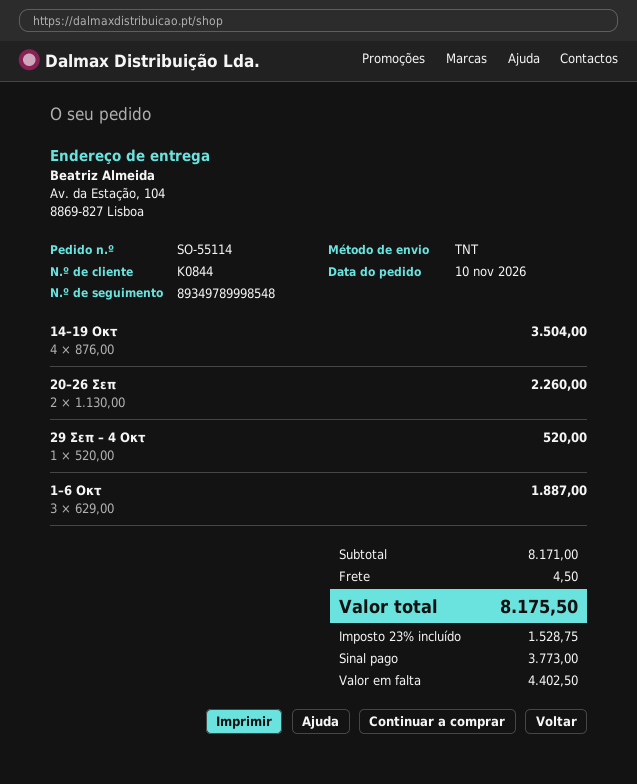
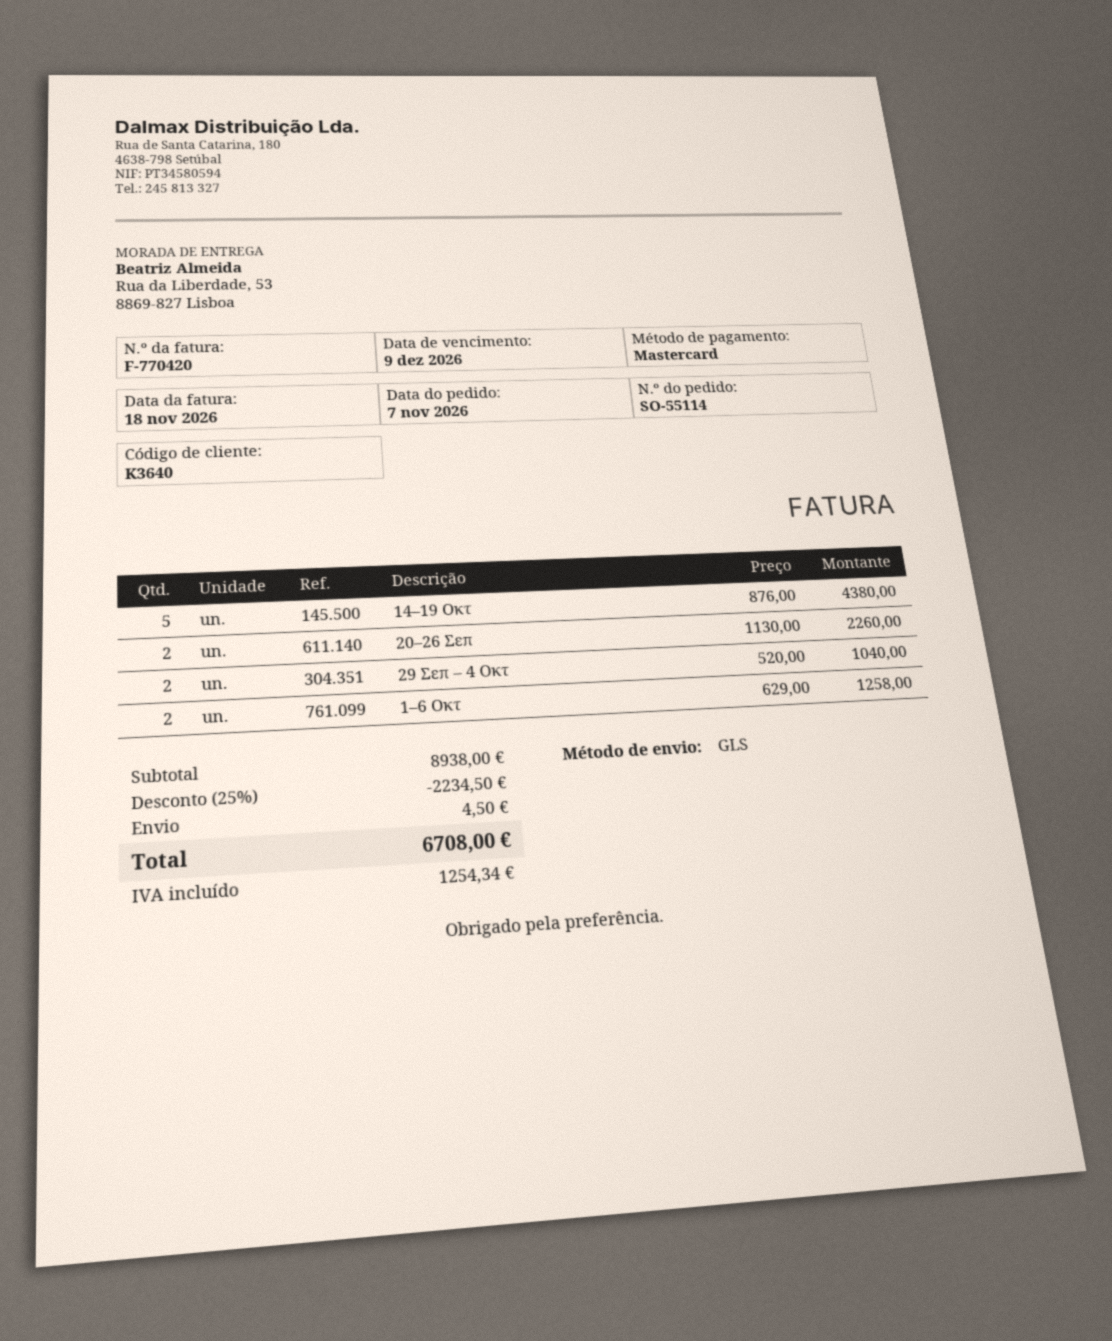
order date: 2026-11-10 -> 2026-11-07
customer number: K0844 -> K3640
shipping method: TNT -> GLS
ship to: Av. da Estação, 104, 8869-827 Lisboa -> Rua da Liberdade, 53, 8869-827 Lisboa
14–19 Οκτ: 4 x 876.00 = 3504.00 -> 5 x 876.00 = 4380.00
29 Σεπ – 4 Οκτ: 1 x 520.00 = 520.00 -> 2 x 520.00 = 1040.00
1–6 Οκτ: 3 x 629.00 = 1887.00 -> 2 x 629.00 = 1258.00
subtotal: 8171.00 -> 8938.00
discount: none -> 25% = 2234.50
tax: 1528.75 -> 1254.34
total: 8175.50 -> 6708.00

